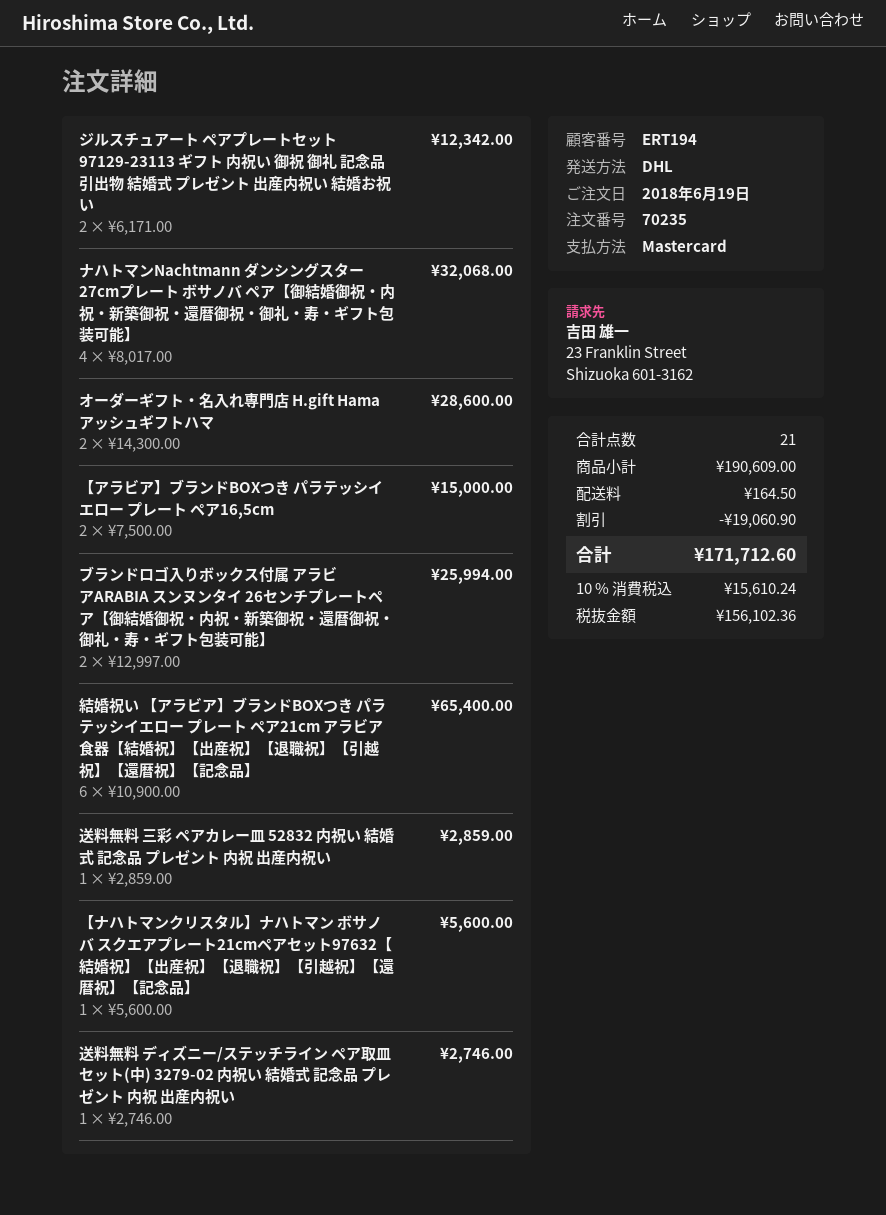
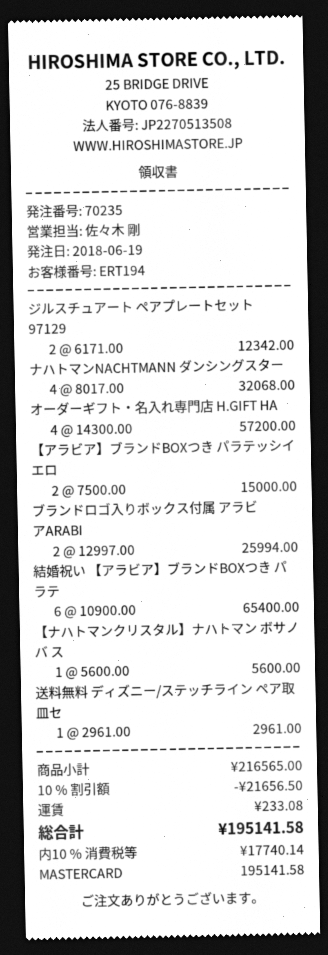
オーダーギフト・名入れ専門店 H.gift Hama アッシュギフトハマ: 2 x 14300.00 = 28600.00 -> 4 x 14300.00 = 57200.00
送料無料 三彩 ペアカレー皿 52832 内祝い 結婚式 記念品 プレゼント 内祝 出産内祝い: 1 x 2859.00 = 2859.00 -> none
送料無料 ディズニー/ステッチライン ペア取皿セット(中) 3279-02 内祝い 結婚式 記念品 プレゼント 内祝 出産内祝い: 1 x 2746.00 = 2746.00 -> 1 x 2961.00 = 2961.00
subtotal: 190609.00 -> 216565.00
discount: 19060.90 -> 21656.50
shipping: 164.50 -> 233.08
tax: 10% = 15610.24 -> 10% = 17740.14
total: 171712.60 -> 195141.58

